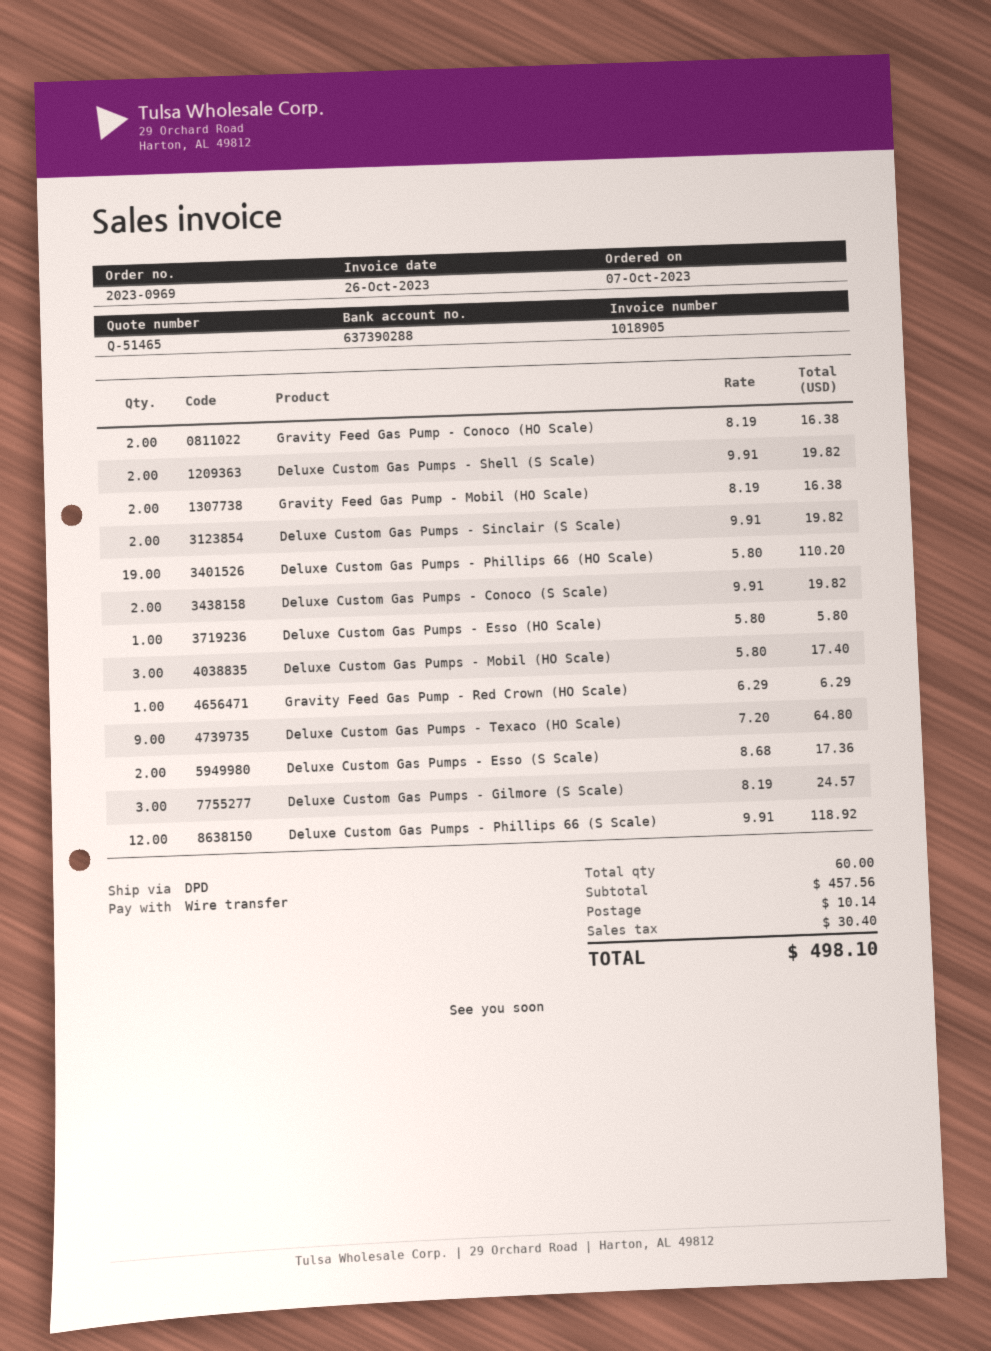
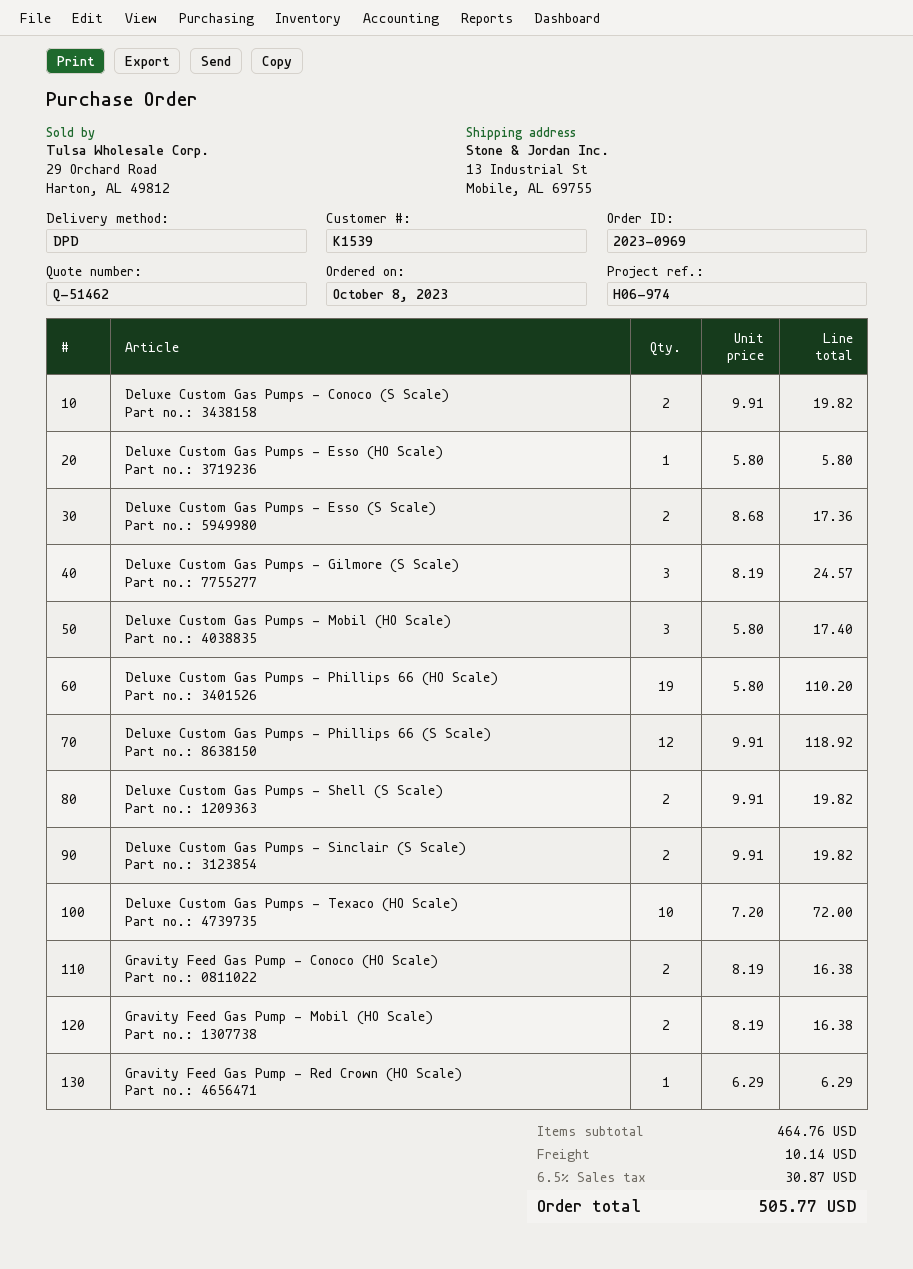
quote number: Q-51465 -> Q-51462
order date: 2023-10-07 -> 2023-10-08
Deluxe Custom Gas Pumps - Texaco (HO Scale): 9 x 7.20 = 64.80 -> 10 x 7.20 = 72.00
subtotal: 457.56 -> 464.76
tax: 30.40 -> 30.87
total: 498.10 -> 505.77

